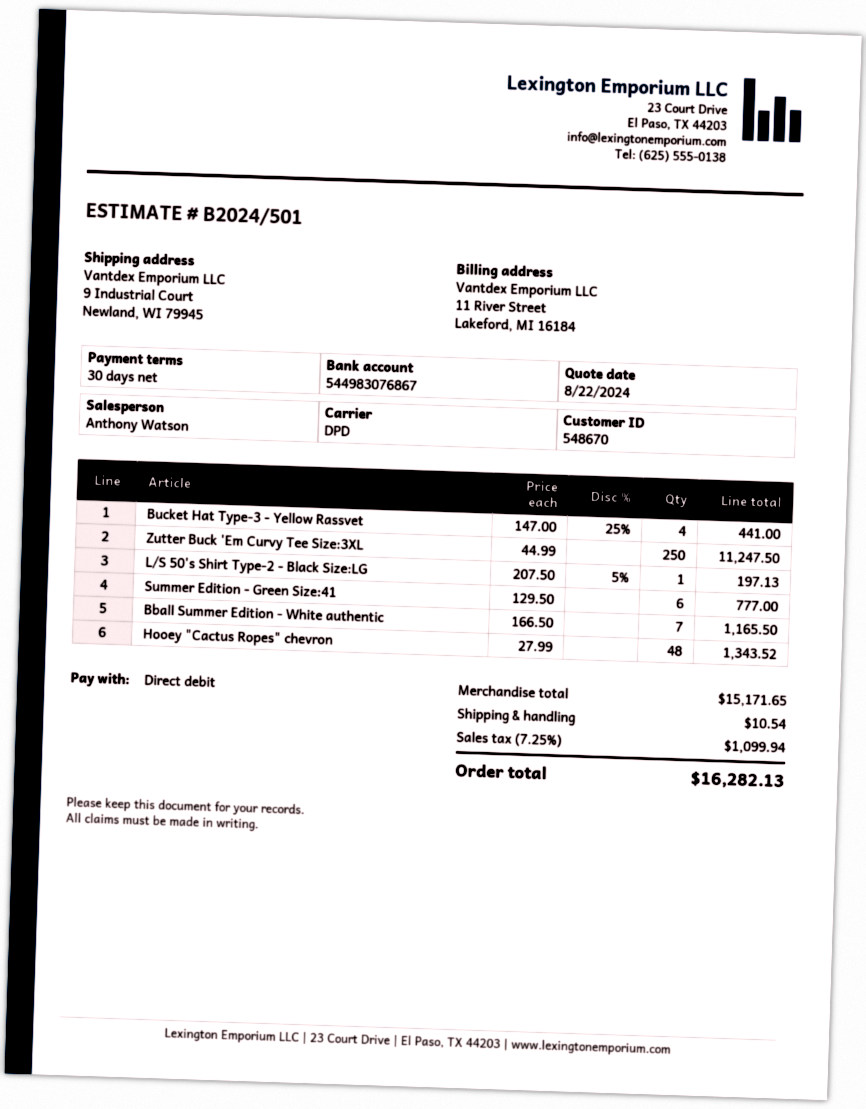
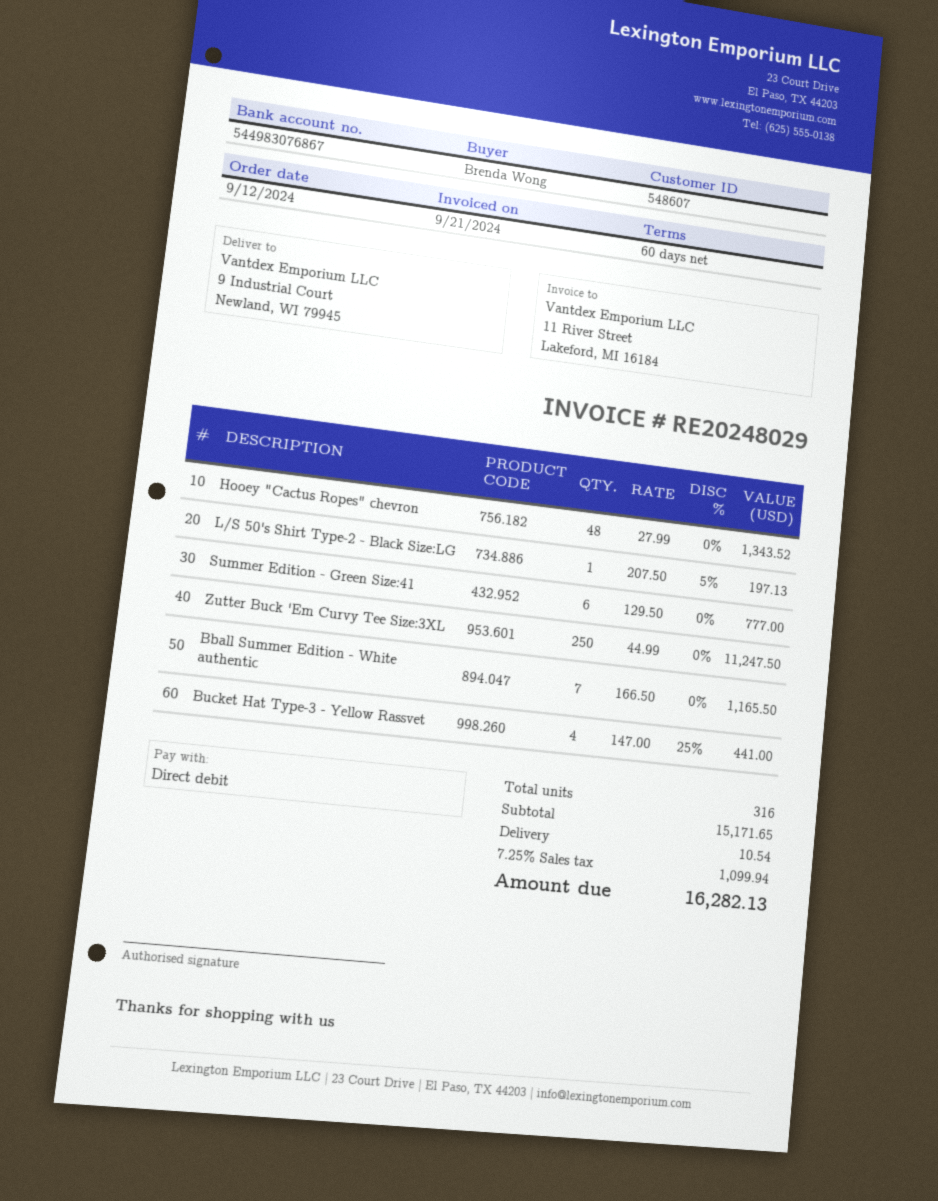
payment terms: 30 days -> 60 days
customer number: 548670 -> 548607

